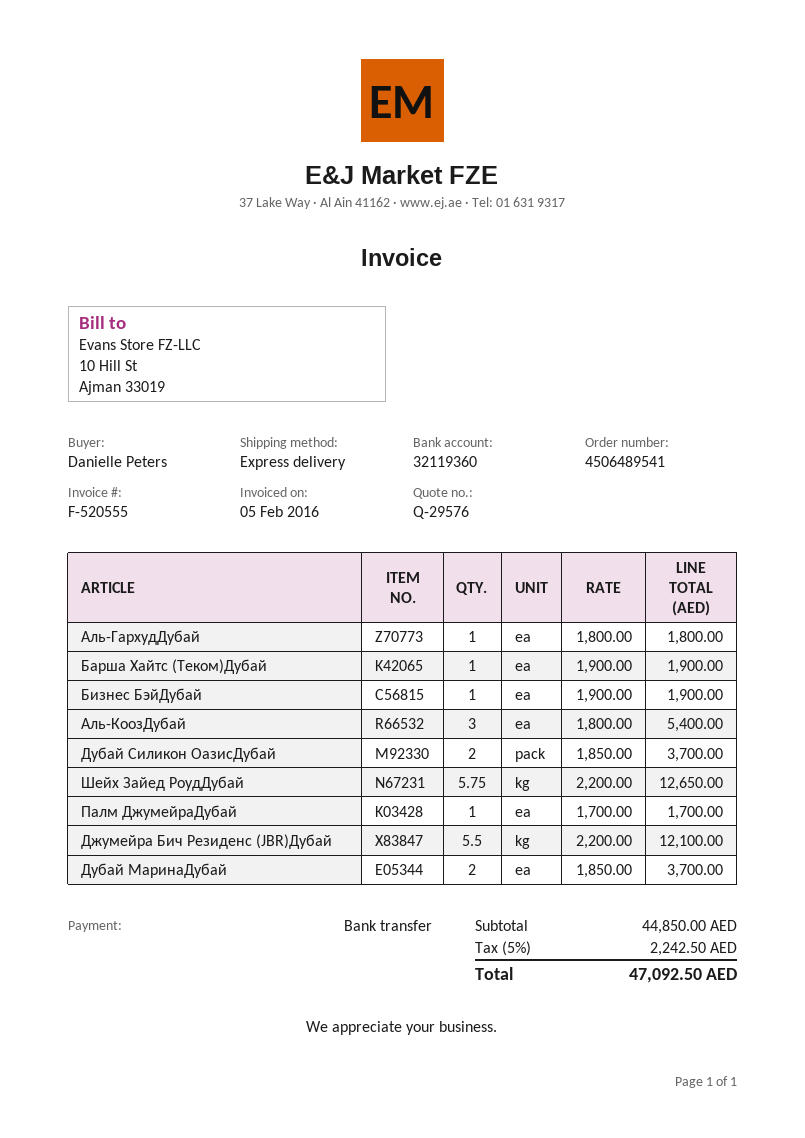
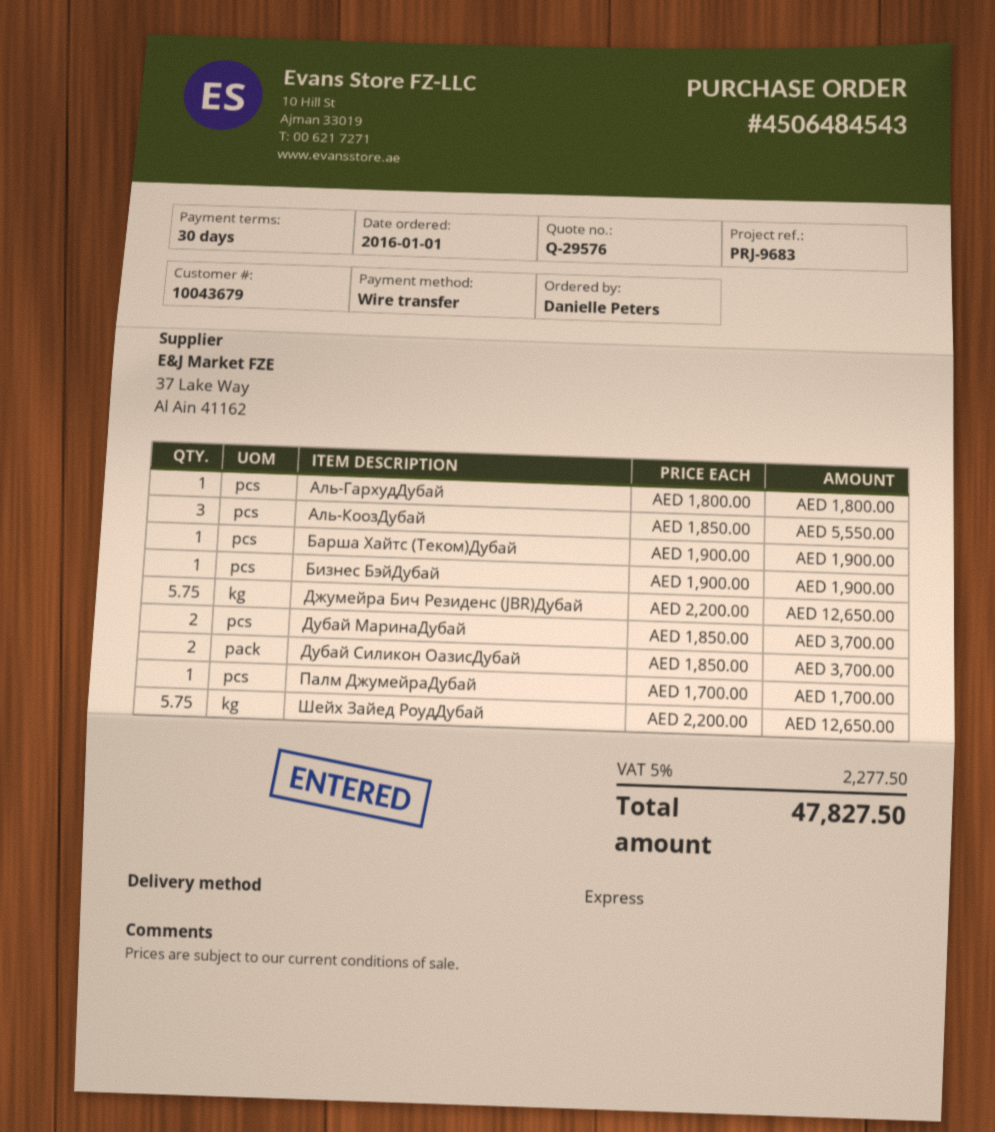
order number: 4506489541 -> 4506484543
Аль-КоозДубай: 3 x 1800.00 = 5400.00 -> 3 x 1850.00 = 5550.00
Джумейра Бич Резиденс (JBR)Дубай: 5.5 x 2200.00 = 12100.00 -> 5.75 x 2200.00 = 12650.00
tax: 5% = 2242.50 -> 5% = 2277.50
total: 47092.50 -> 47827.50

